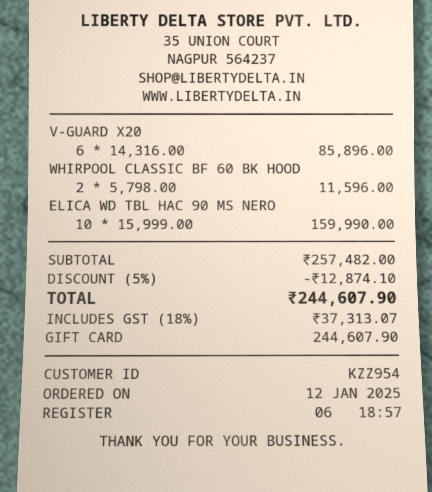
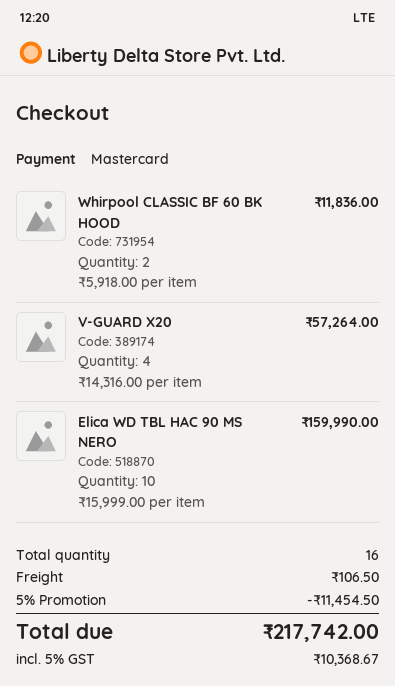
payment method: gift card -> Mastercard
V-GUARD X20: 6 x 14316.00 = 85896.00 -> 4 x 14316.00 = 57264.00
WHIRPOOL CLASSIC BF 60 BK HOOD: 2 x 5798.00 = 11596.00 -> 2 x 5918.00 = 11836.00
discount: 5% = 12874.10 -> 5% = 11454.50
shipping: none -> 106.50
tax: 18% = 37313.07 -> 5% = 10368.67
total: 244607.90 -> 217742.00

